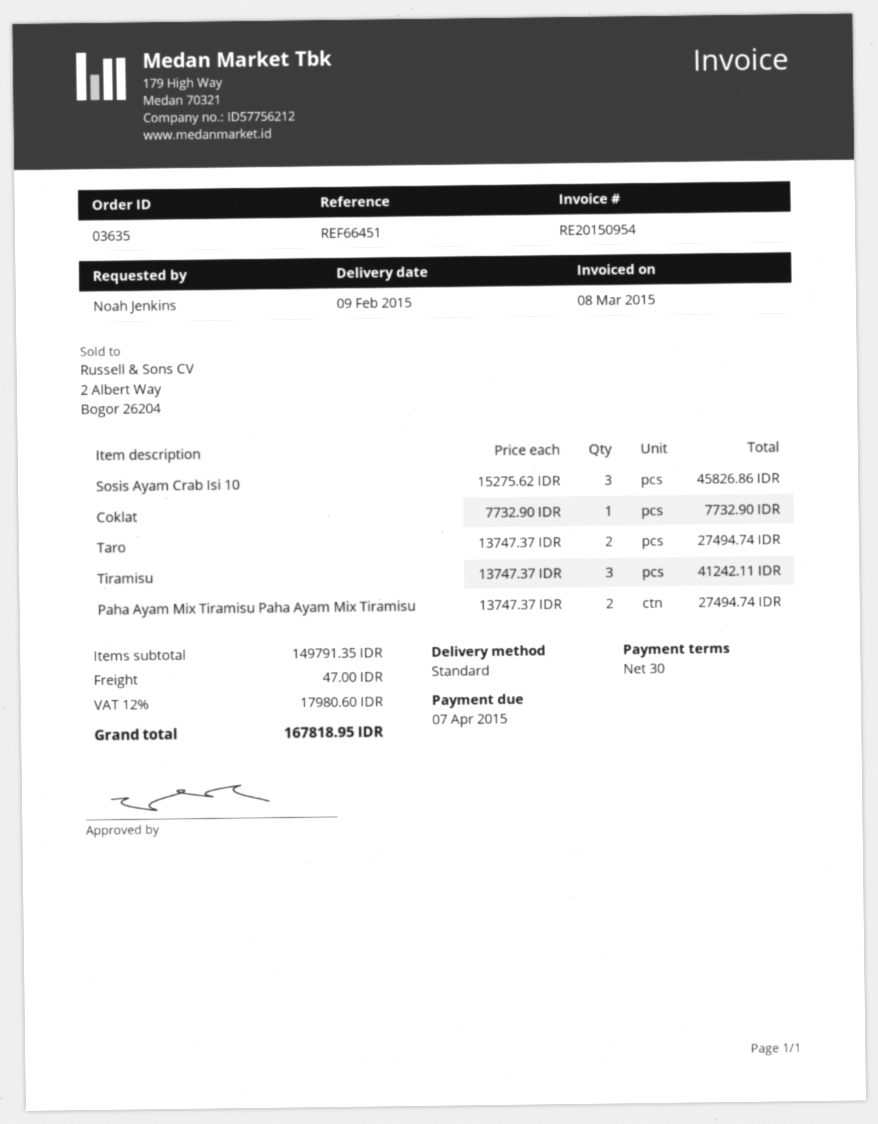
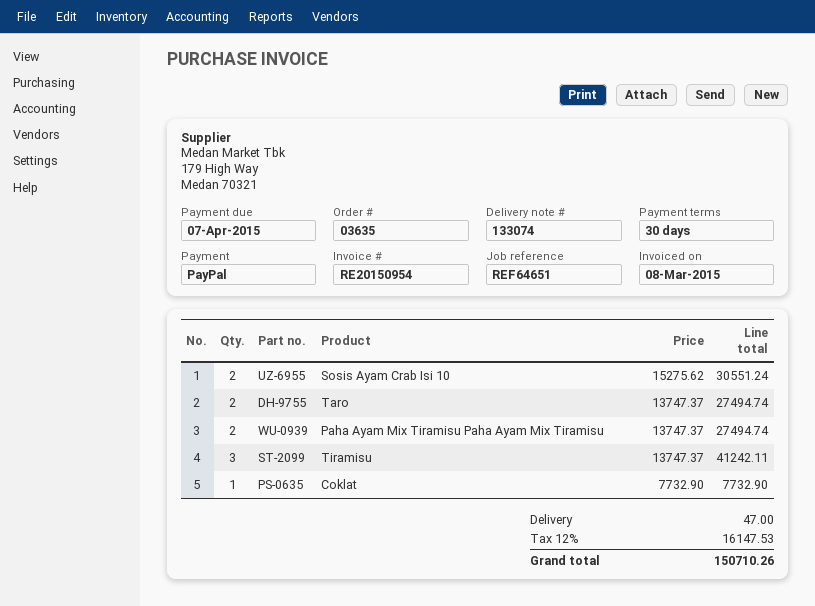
reference: REF66451 -> REF64651
Sosis Ayam Crab Isi 10: 3 x 15275.62 = 45826.86 -> 2 x 15275.62 = 30551.24
tax: 12% = 17980.60 -> 12% = 16147.53
total: 167818.95 -> 150710.26

